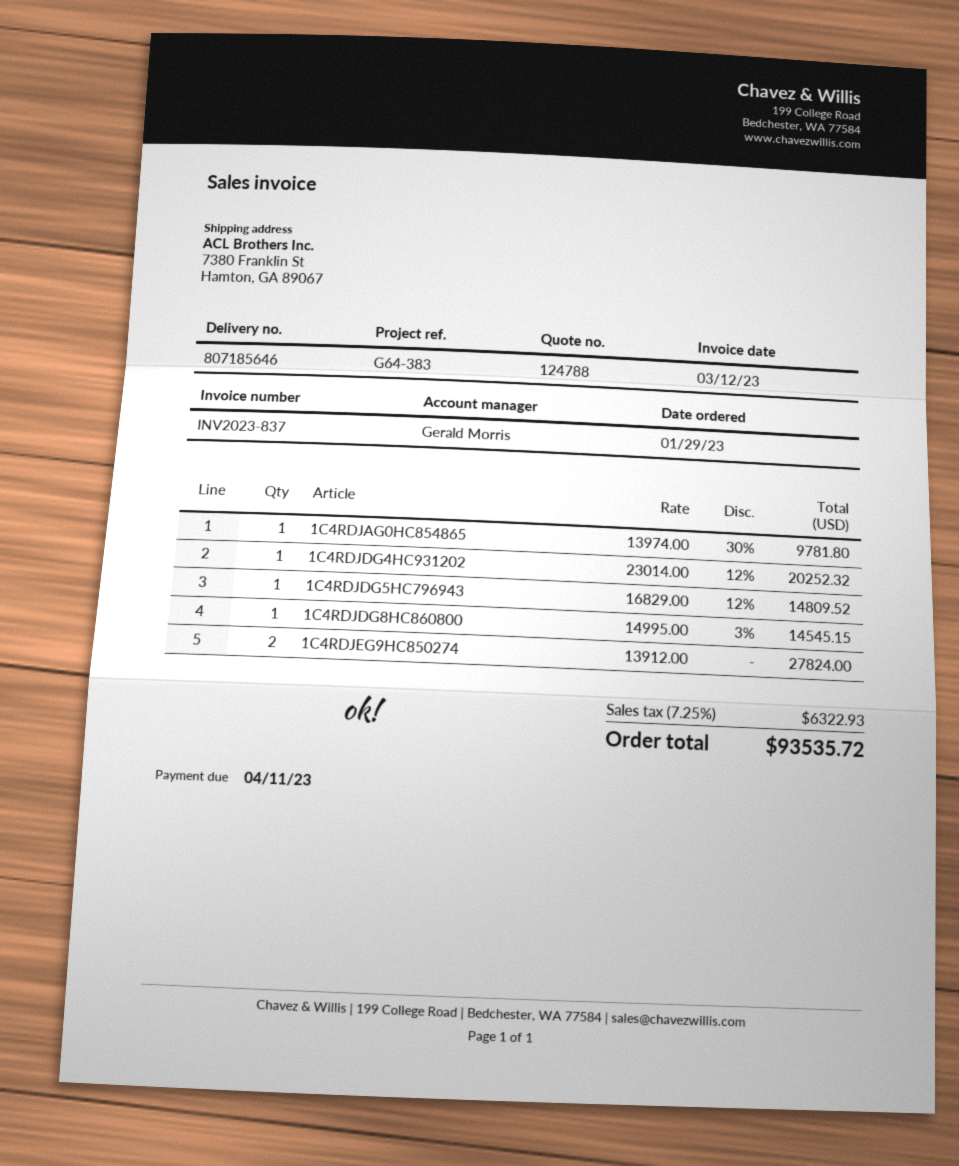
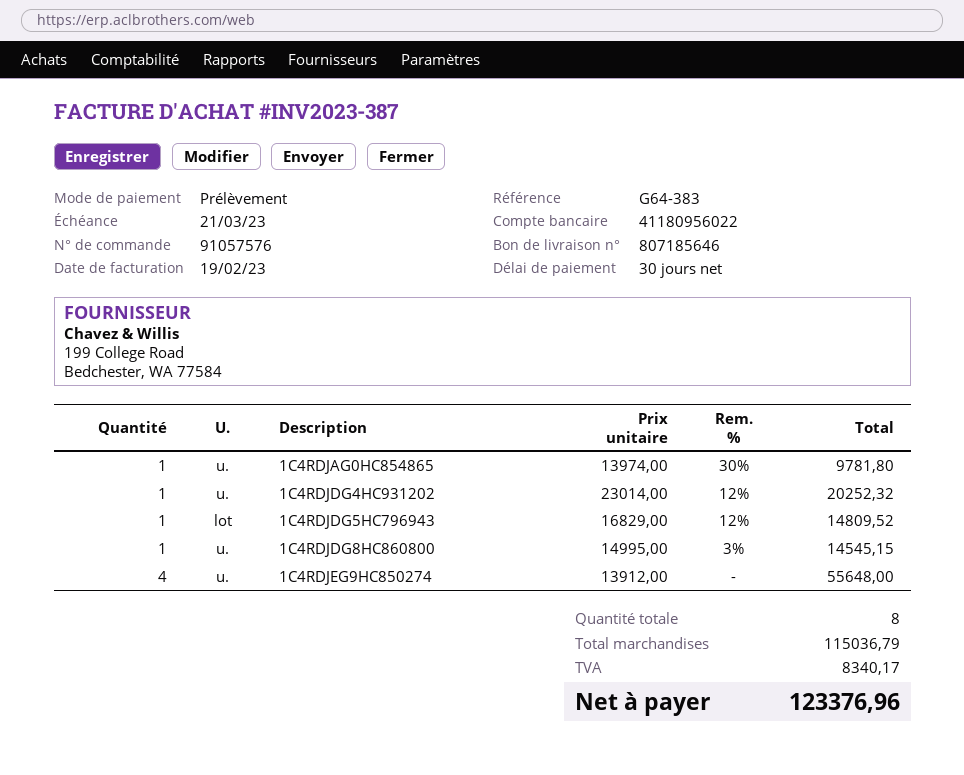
invoice number: INV2023-837 -> INV2023-387
invoice date: 2023-03-12 -> 2023-02-19
due date: 2023-04-11 -> 2023-03-21
1C4RDJEG9HC850274: 2 x 13912.00 = 27824.00 -> 4 x 13912.00 = 55648.00
tax: 6322.93 -> 8340.17
total: 93535.72 -> 123376.96

